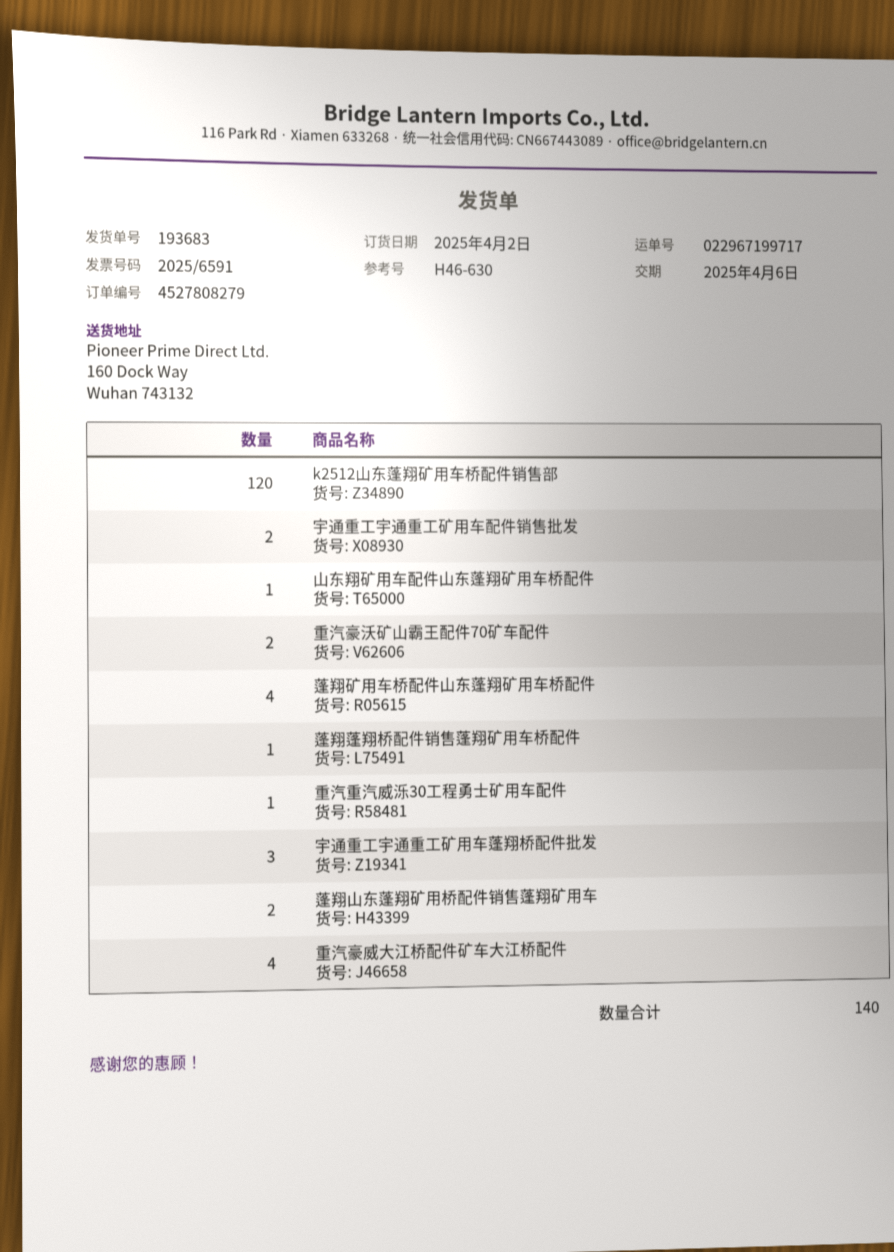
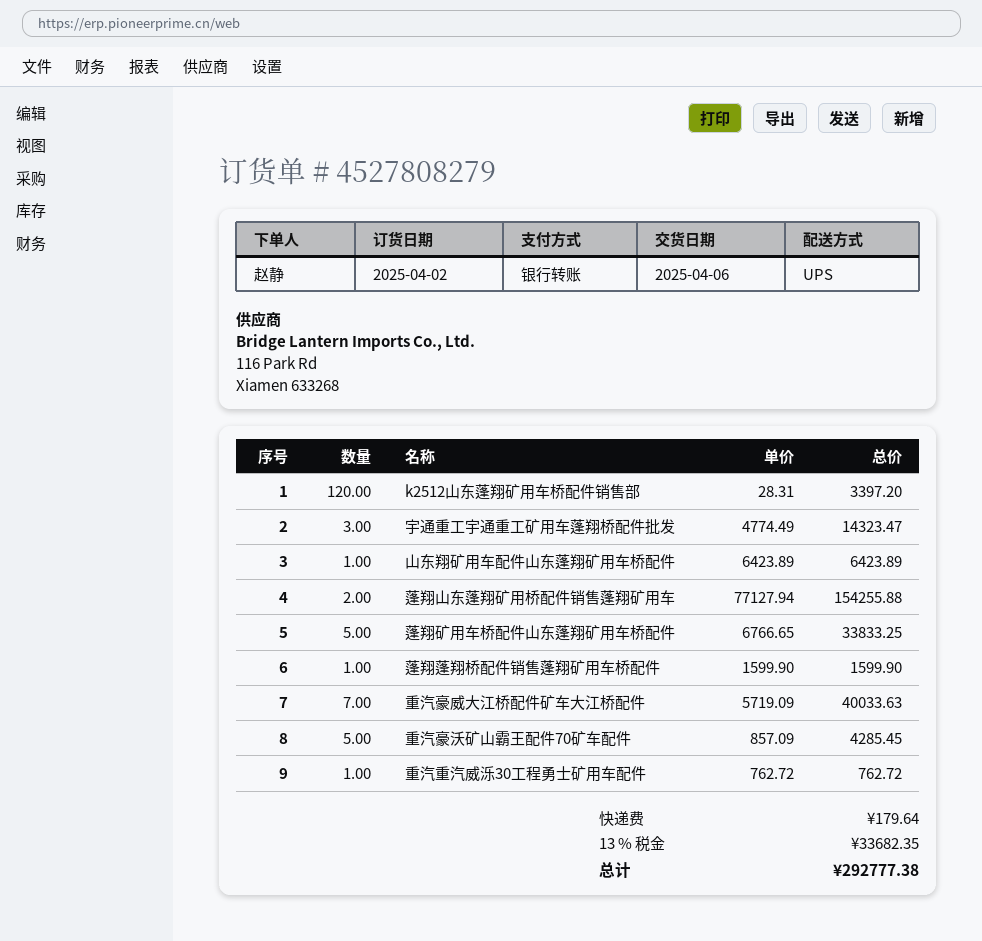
宇通重工宇通重工矿用车配件销售批发: 2 -> none
重汽豪沃矿山霸王配件70矿车配件: 2 -> 5
蓬翔矿用车桥配件山东蓬翔矿用车桥配件: 4 -> 5
重汽豪威大江桥配件矿车大江桥配件: 4 -> 7

